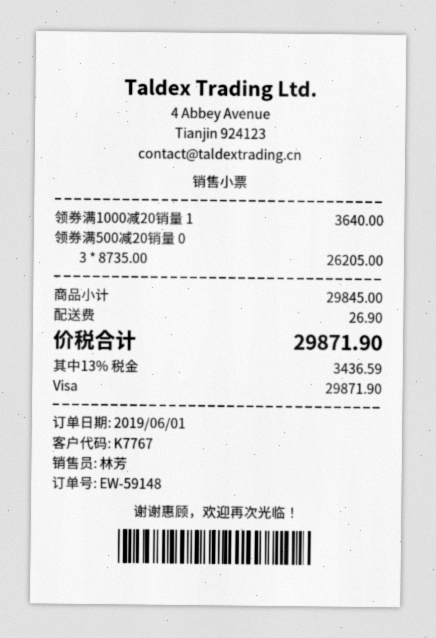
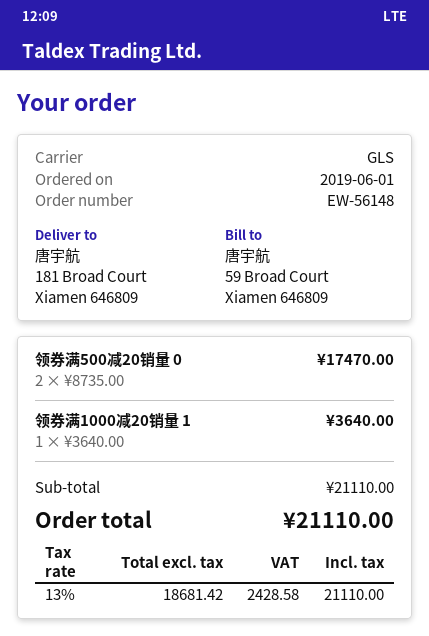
order number: EW-59148 -> EW-56148
领券满500减20销量 0: 3 x 8735.00 = 26205.00 -> 2 x 8735.00 = 17470.00
subtotal: 29845.00 -> 21110.00
shipping: 26.90 -> none
tax: 13% = 3436.59 -> 13% = 2428.58
total: 29871.90 -> 21110.00

